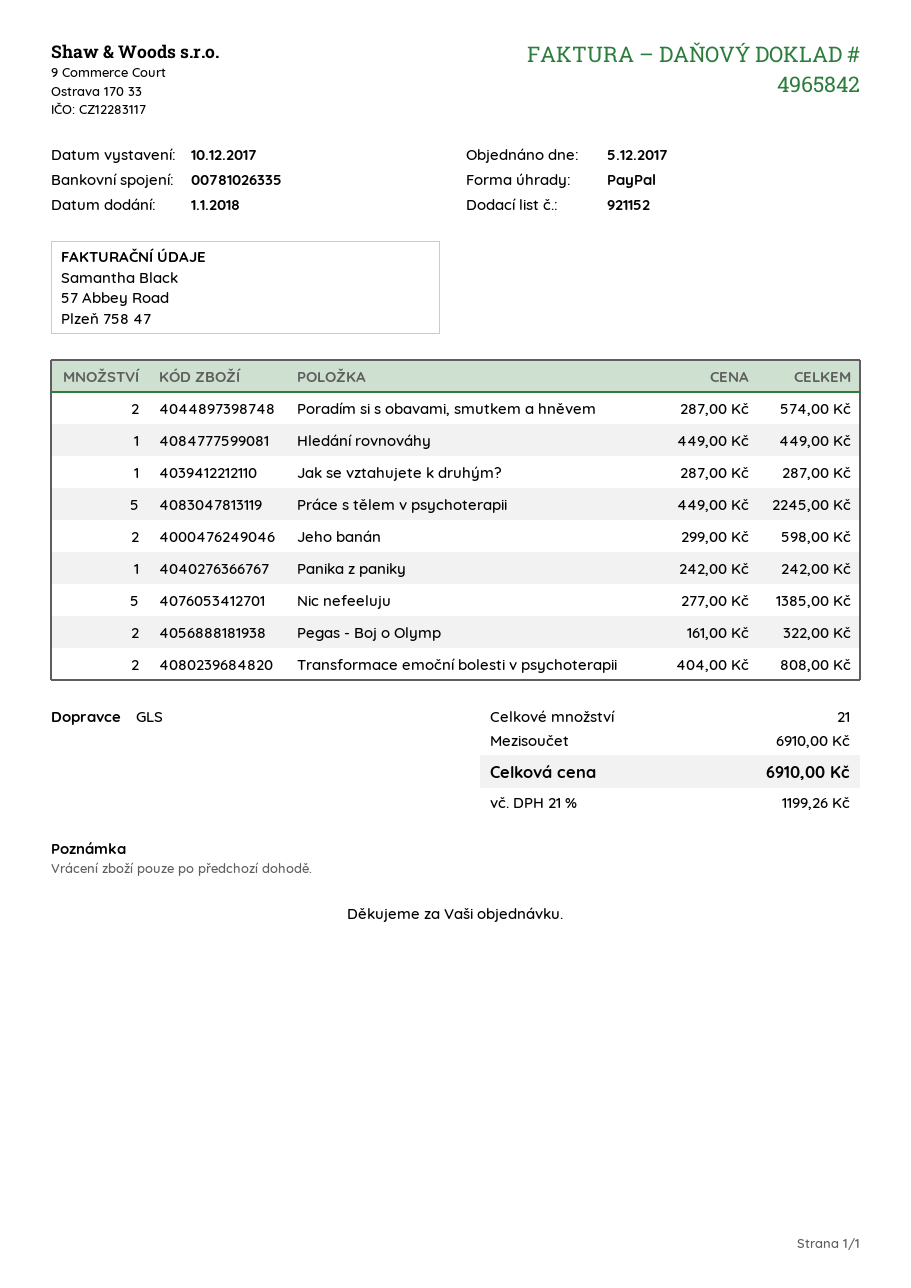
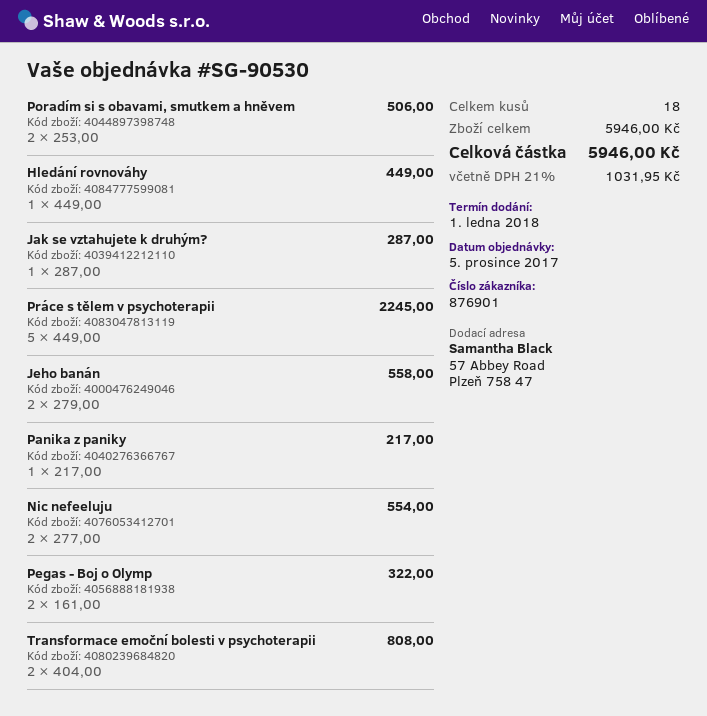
Poradím si s obavami, smutkem a hněvem: 2 x 287.00 = 574.00 -> 2 x 253.00 = 506.00
Jeho banán: 2 x 299.00 = 598.00 -> 2 x 279.00 = 558.00
Panika z paniky: 1 x 242.00 = 242.00 -> 1 x 217.00 = 217.00
Nic nefeeluju: 5 x 277.00 = 1385.00 -> 2 x 277.00 = 554.00
total quantity: 21 -> 18
subtotal: 6910.00 -> 5946.00
tax: 21% = 1199.26 -> 21% = 1031.95
total: 6910.00 -> 5946.00

